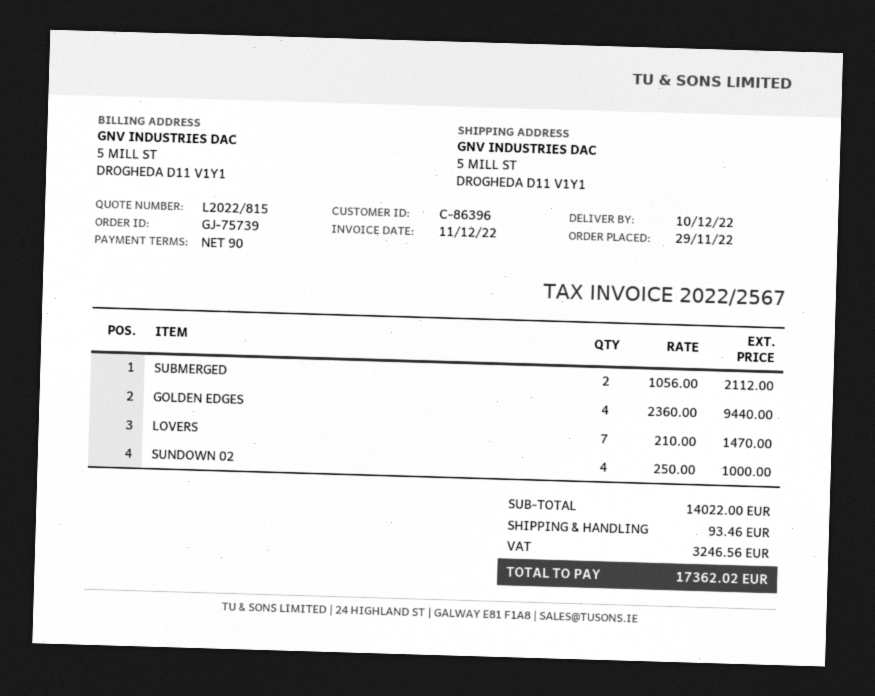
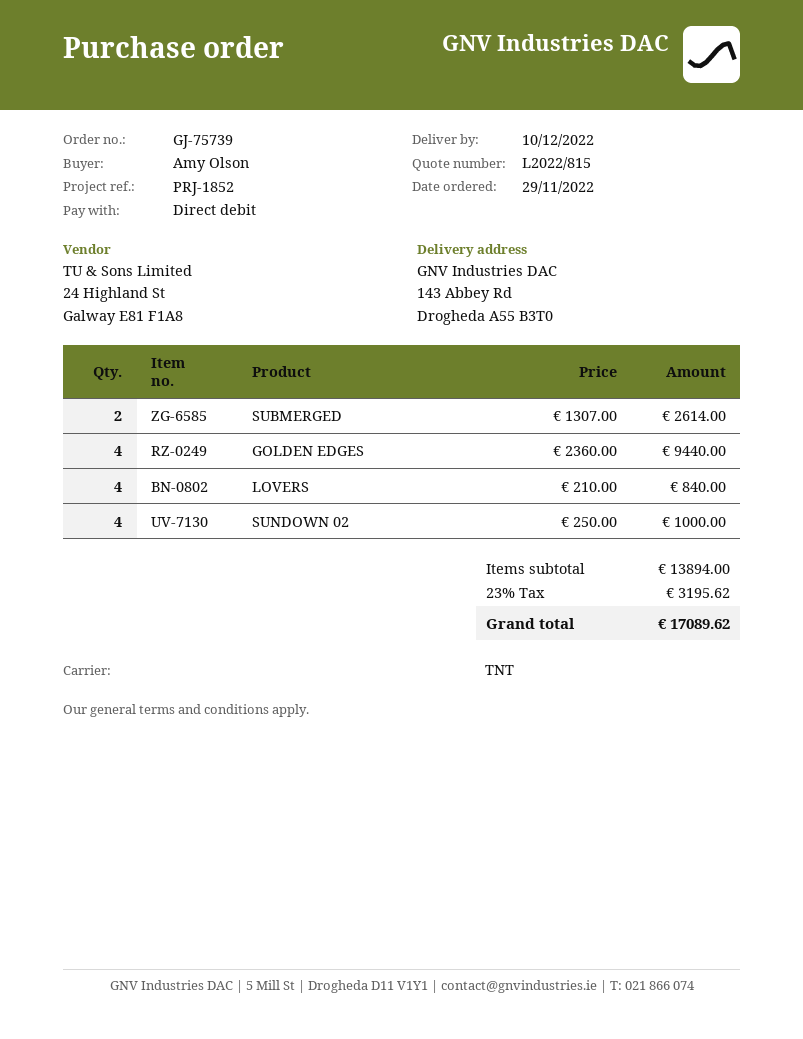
ship to: 5 MILL ST, DROGHEDA D11 V1Y1 -> 143 Abbey Rd, Drogheda A55 B3T0
SUBMERGED: 2 x 1056.00 = 2112.00 -> 2 x 1307.00 = 2614.00
LOVERS: 7 x 210.00 = 1470.00 -> 4 x 210.00 = 840.00
subtotal: 14022.00 -> 13894.00
shipping: 93.46 -> none
tax: 3246.56 -> 3195.62
total: 17362.02 -> 17089.62

